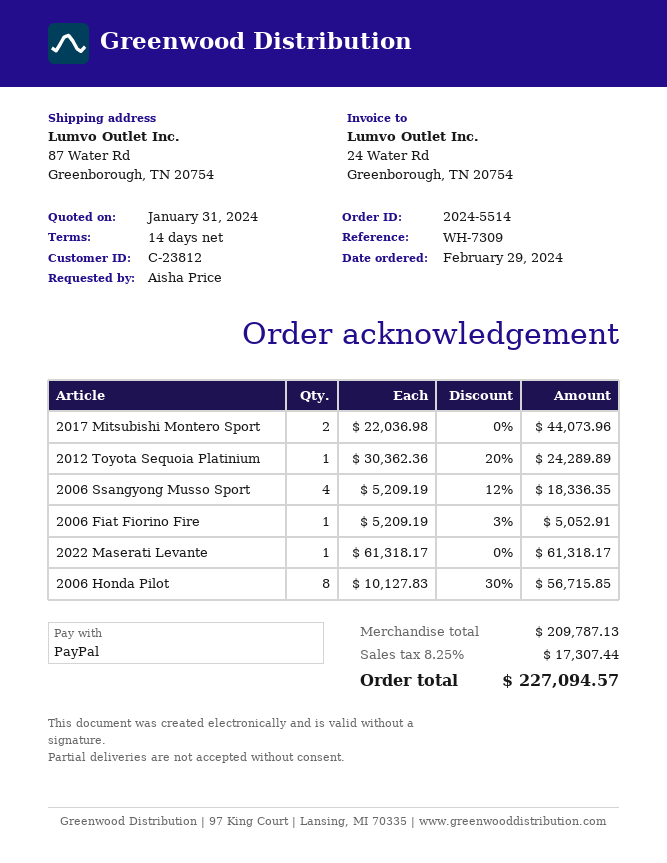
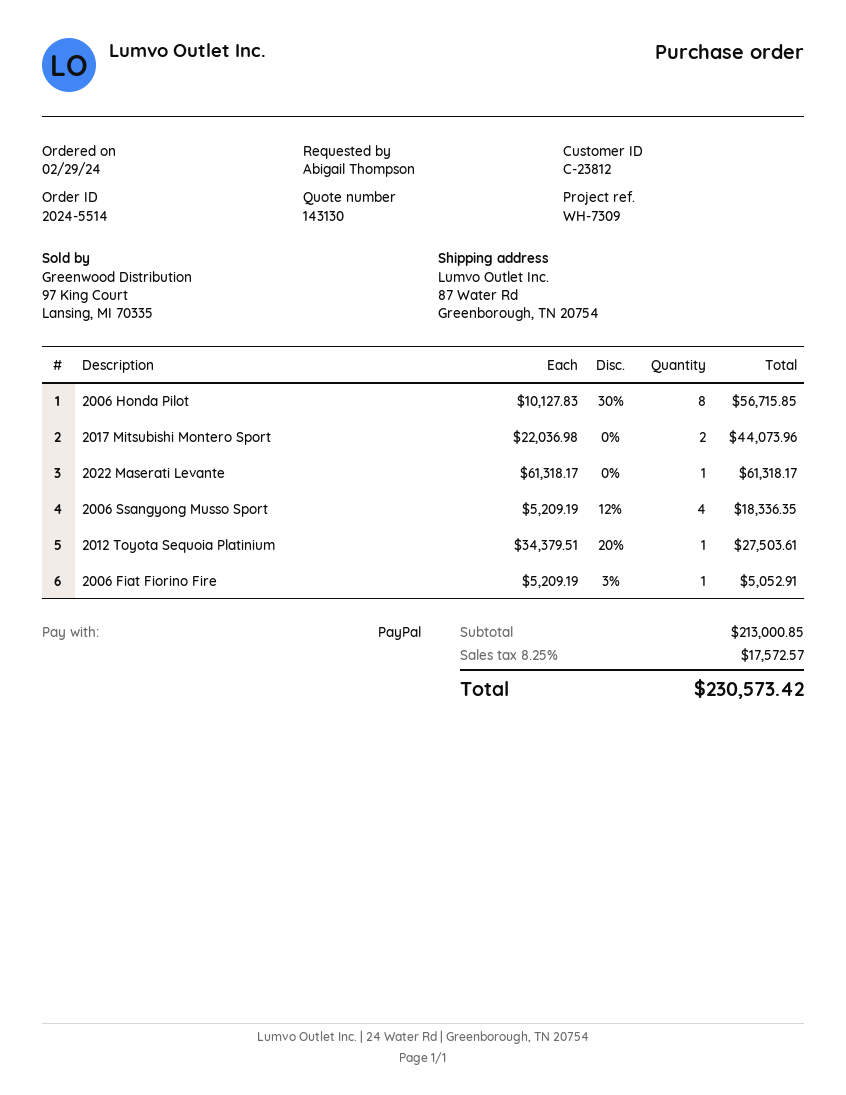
ordered by: Aisha Price -> Abigail Thompson
2012 Toyota Sequoia Platinium: 1 x 30362.36 - 20% = 24289.89 -> 1 x 34379.51 - 20% = 27503.61
subtotal: 209787.13 -> 213000.85
tax: 8.25% = 17307.44 -> 8.25% = 17572.57
total: 227094.57 -> 230573.42

